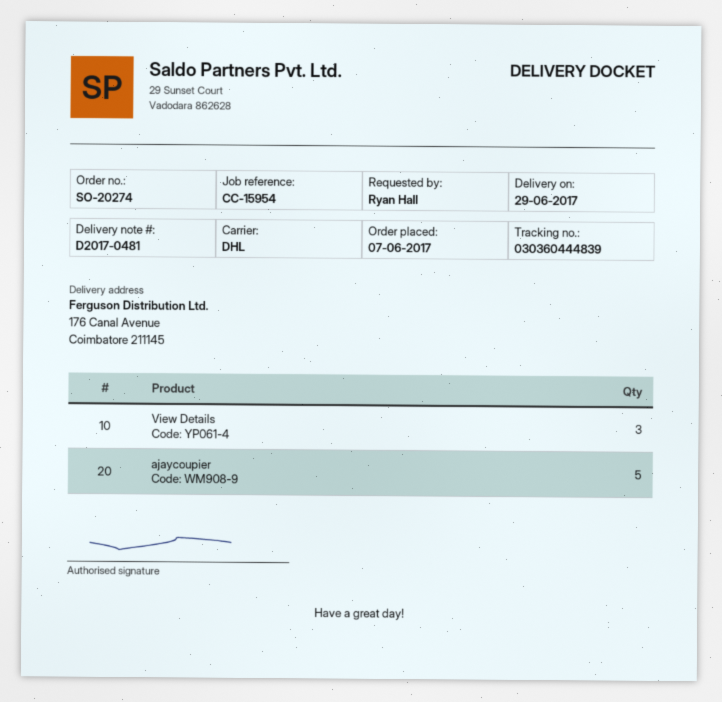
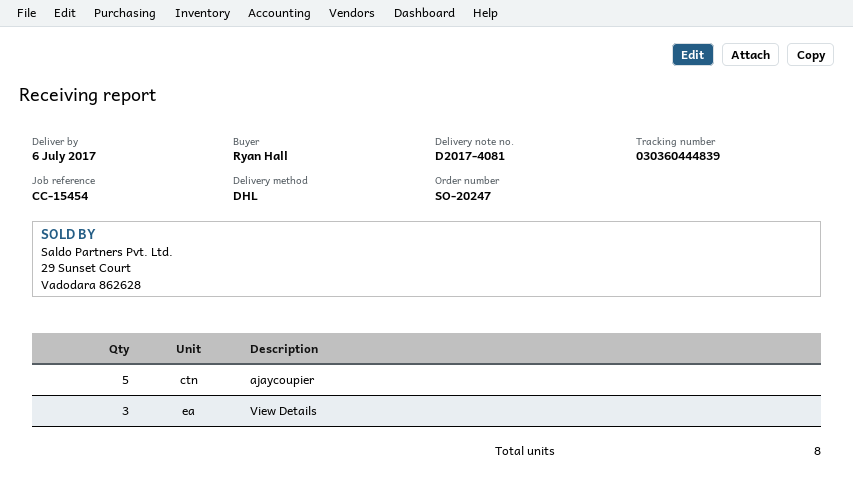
order number: SO-20274 -> SO-20247
delivery note number: D2017-0481 -> D2017-4081
delivery date: 2017-06-29 -> 2017-07-06
reference: CC-15954 -> CC-15454

